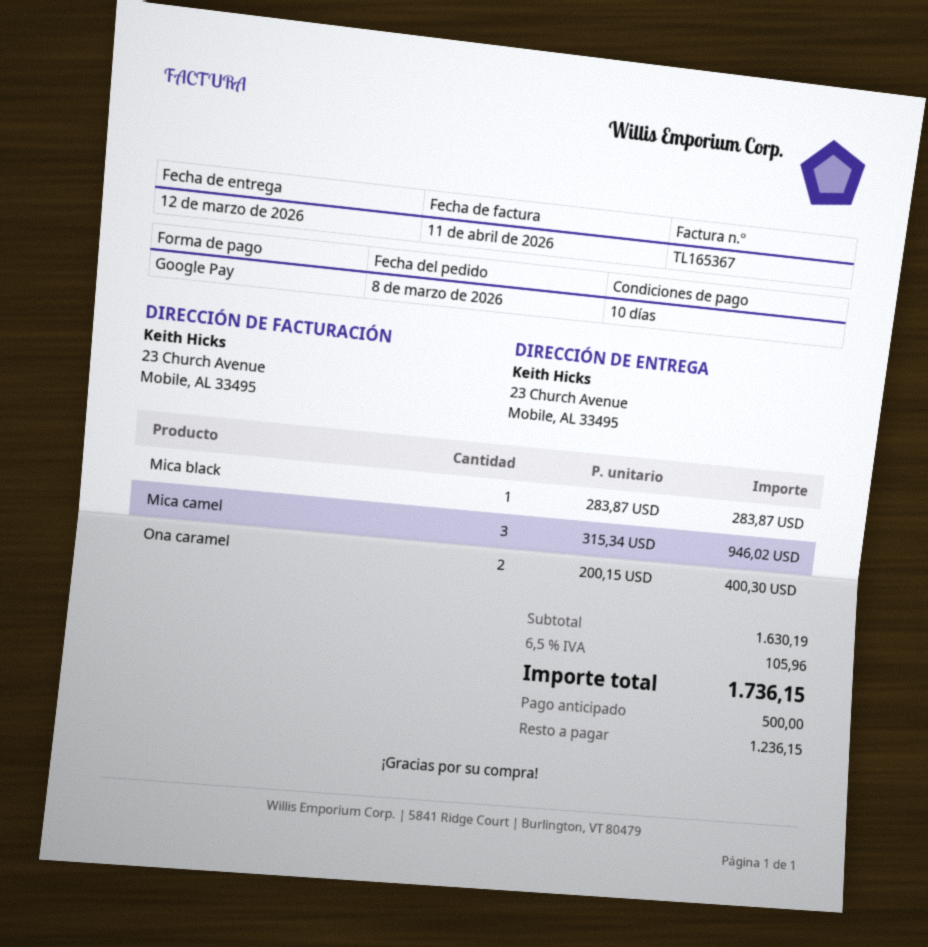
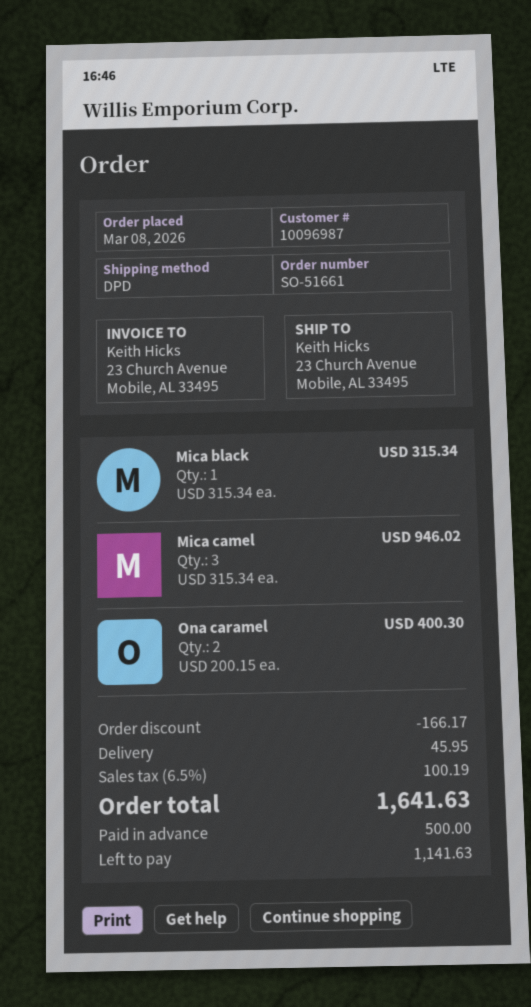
Mica black: 1 x 283.87 = 283.87 -> 1 x 315.34 = 315.34
discount: none -> 166.17
shipping: none -> 45.95
tax: 6.5% = 105.96 -> 6.5% = 100.19
total: 1736.15 -> 1641.63
balance: 1236.15 -> 1141.63

